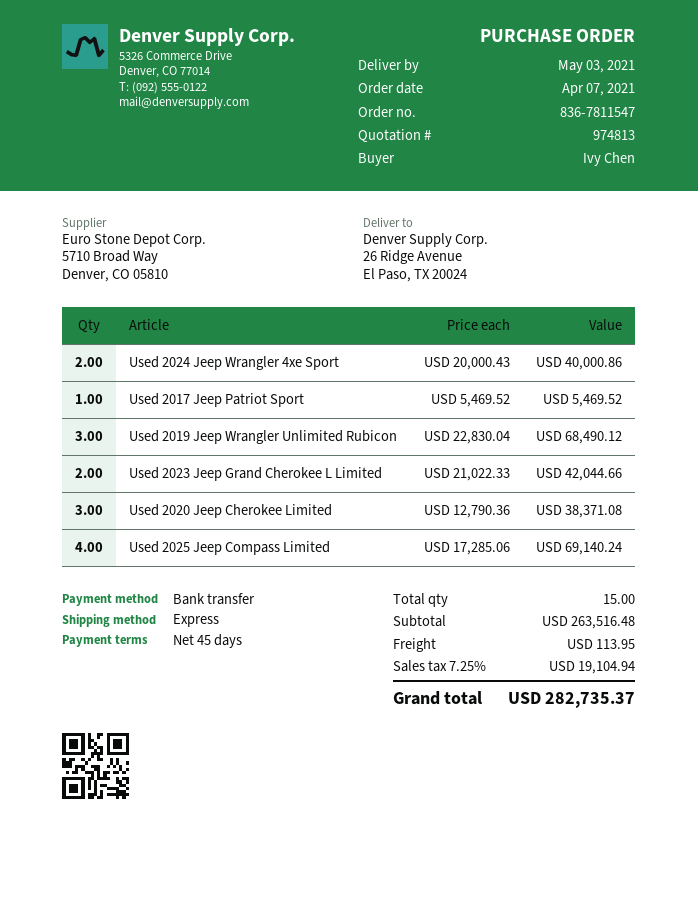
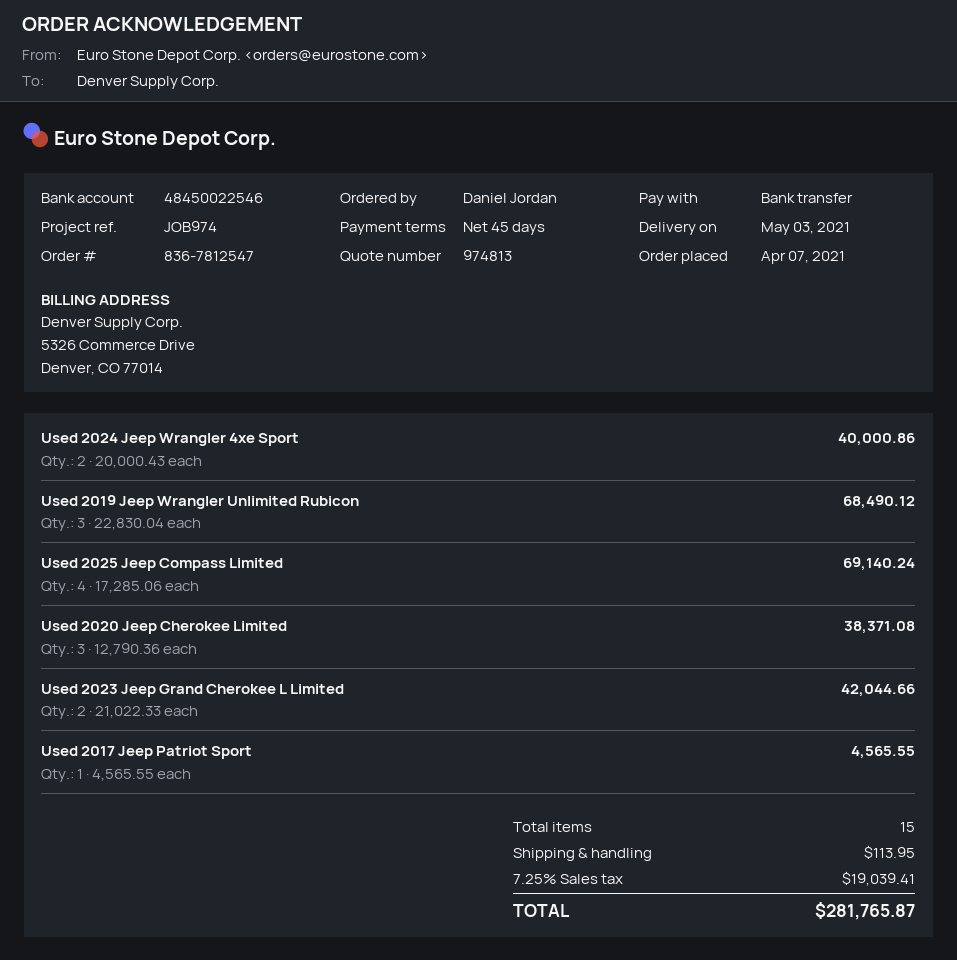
order number: 836-7811547 -> 836-7812547
ordered by: Ivy Chen -> Daniel Jordan
Used 2017 Jeep Patriot Sport: 1 x 5469.52 = 5469.52 -> 1 x 4565.55 = 4565.55
tax: 7.25% = 19104.94 -> 7.25% = 19039.41
total: 282735.37 -> 281765.87

